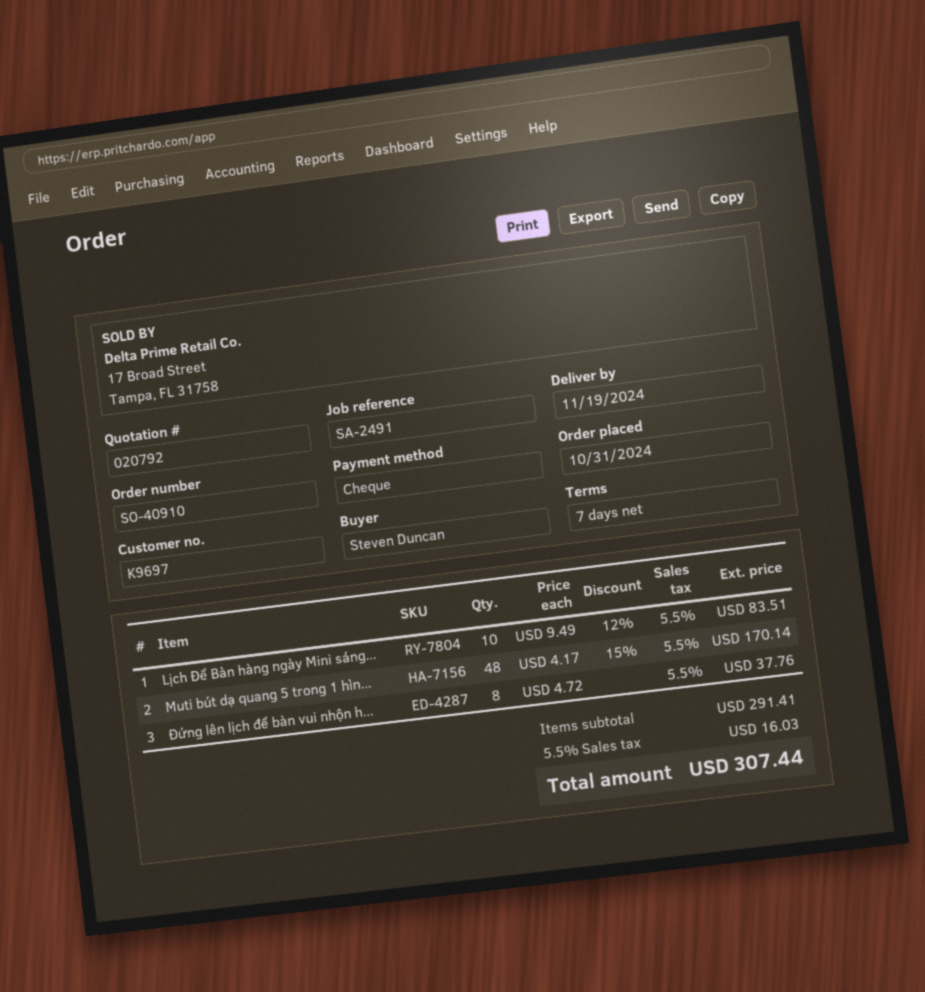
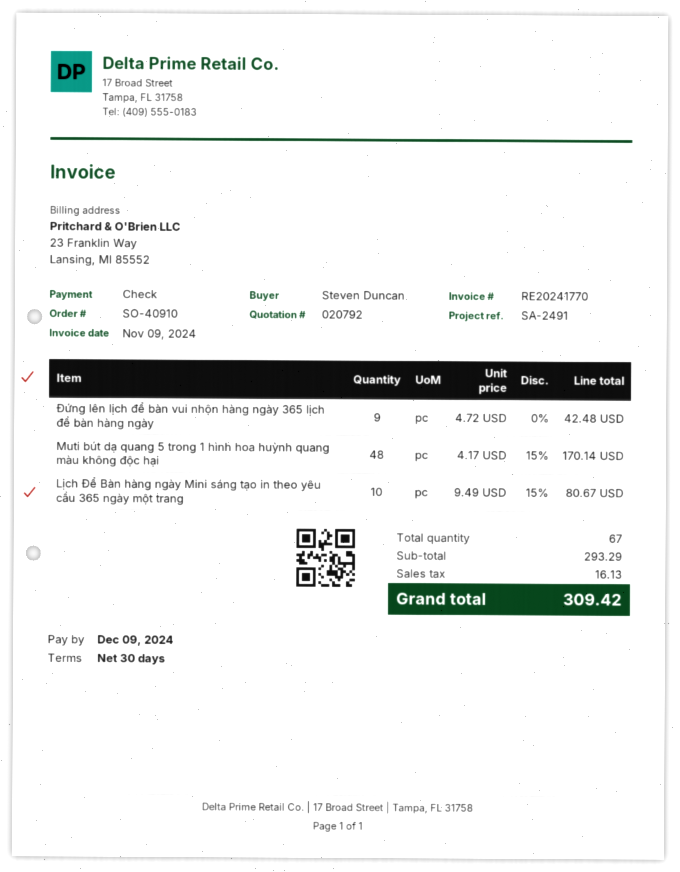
payment terms: 7 days -> 30 days
Lịch Để Bàn hàng ngày Mini sáng...: 10 x 9.49 - 12% = 83.51 -> 10 x 9.49 - 15% = 80.67
Đứng lên lịch để bàn vui nhộn h...: 8 x 4.72 = 37.76 -> 9 x 4.72 = 42.48
subtotal: 291.41 -> 293.29
tax: 16.03 -> 16.13
total: 307.44 -> 309.42

